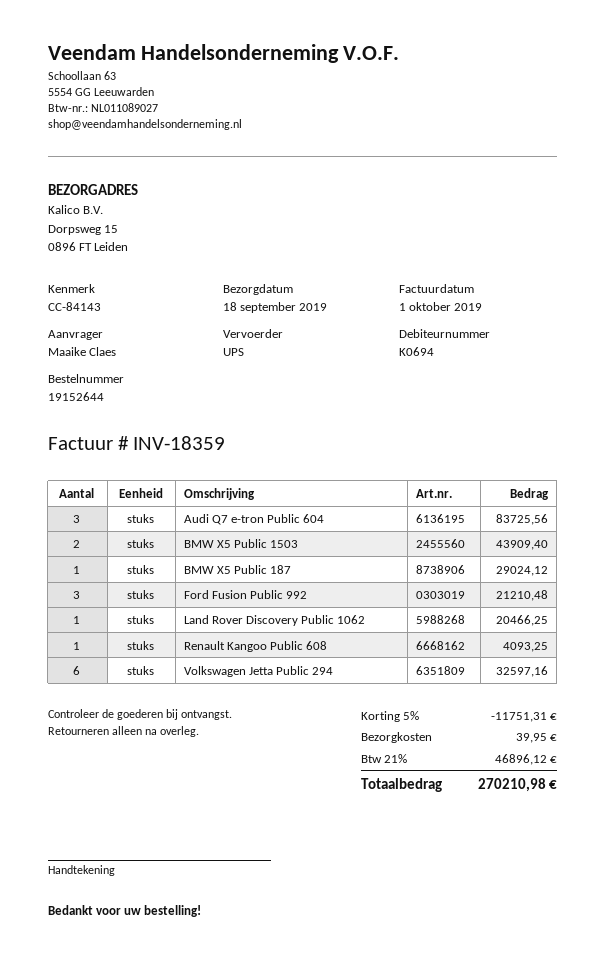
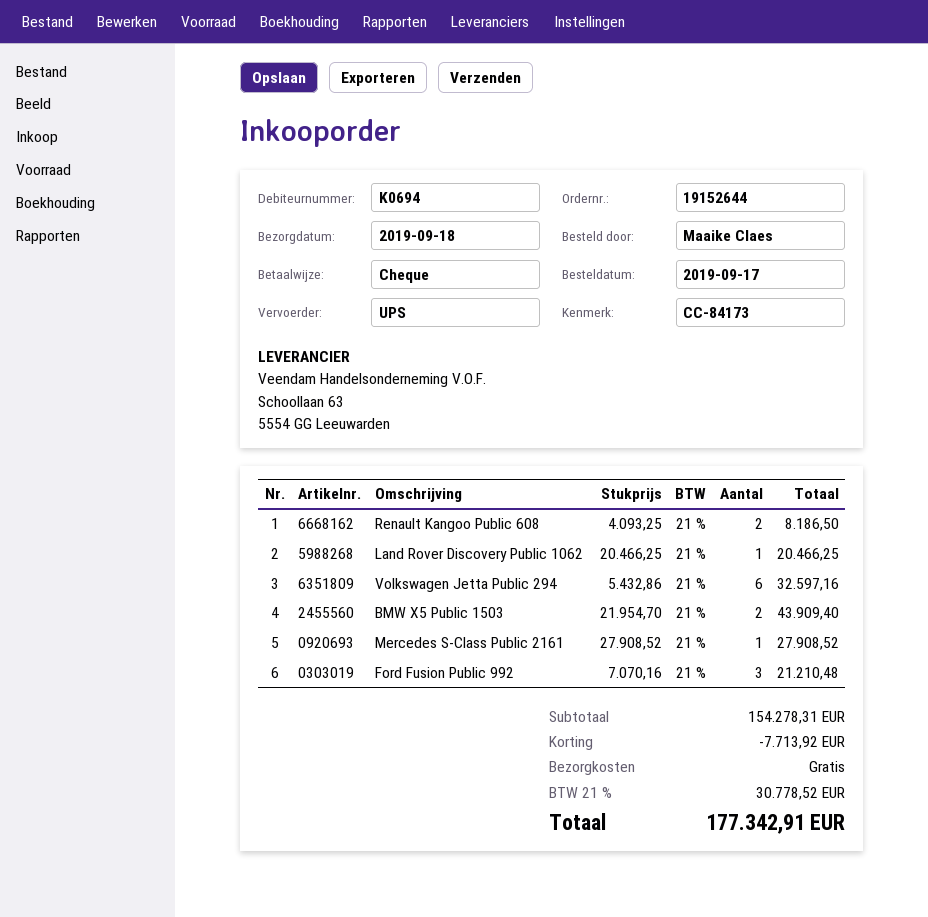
reference: CC-84143 -> CC-84173
Audi Q7 e-tron Public 604: 3 for 83725.56 -> none
BMW X5 Public 187: 1 for 29024.12 -> none
Renault Kangoo Public 608: 1 for 4093.25 -> 2 for 8186.50
Mercedes S-Class Public 2161: none -> 1 for 27908.52
discount: 11751.31 -> 7713.92
shipping: 39.95 -> 0.00
tax: 21% = 46896.12 -> 21% = 30778.52
total: 270210.98 -> 177342.91

